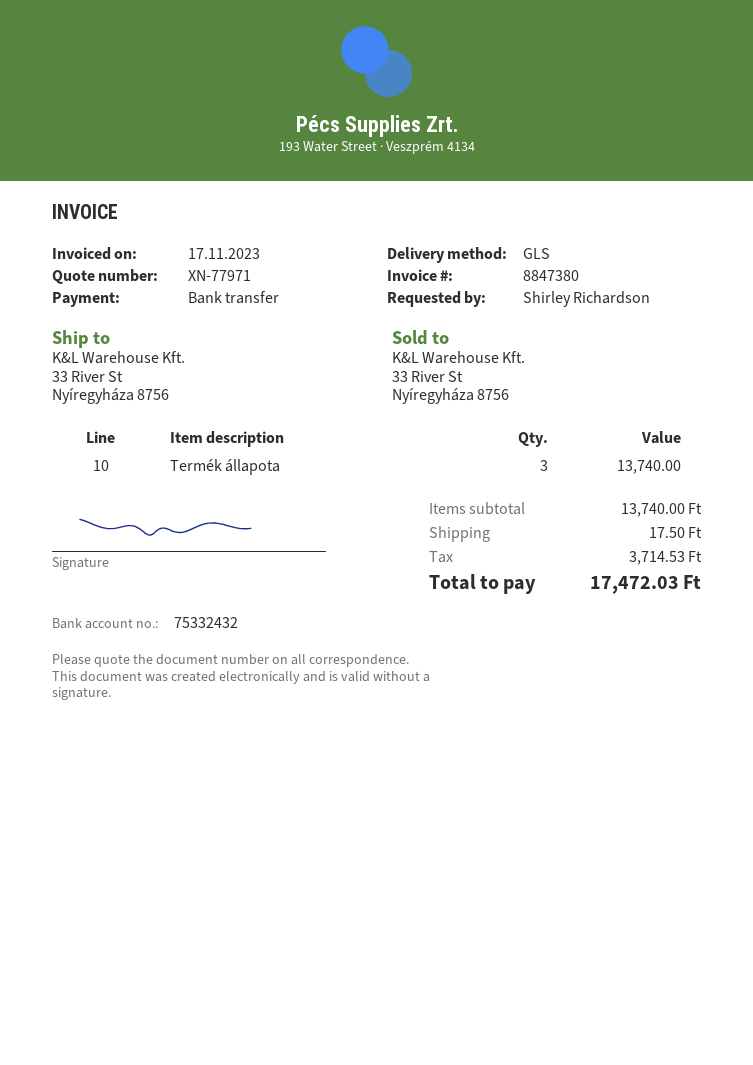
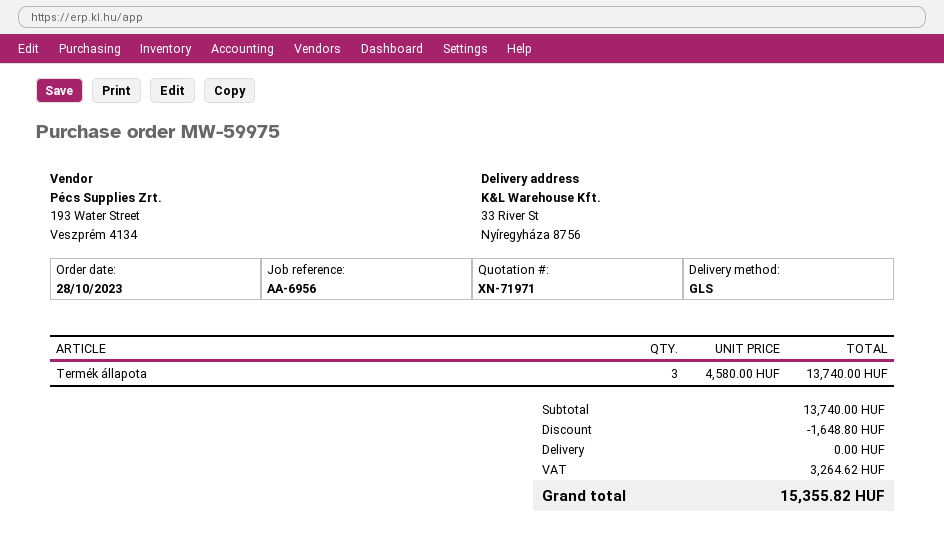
quote number: XN-77971 -> XN-71971
discount: none -> 1648.80
shipping: 17.50 -> 0.00
tax: 3714.53 -> 3264.62
total: 17472.03 -> 15355.82

